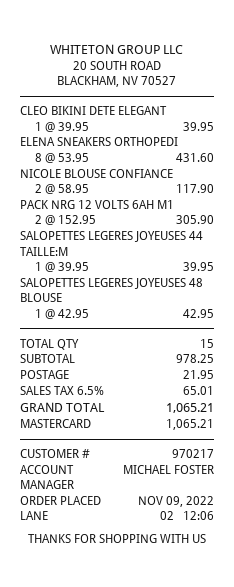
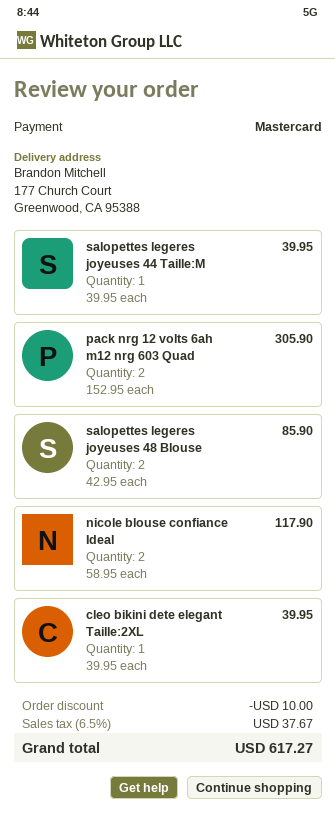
ELENA SNEAKERS ORTHOPEDI: 8 x 53.95 = 431.60 -> none
SALOPETTES LEGERES JOYEUSES 48 BLOUSE: 1 x 42.95 = 42.95 -> 2 x 42.95 = 85.90
discount: none -> 10.00
shipping: 21.95 -> none
tax: 6.5% = 65.01 -> 6.5% = 37.67
total: 1065.21 -> 617.27

